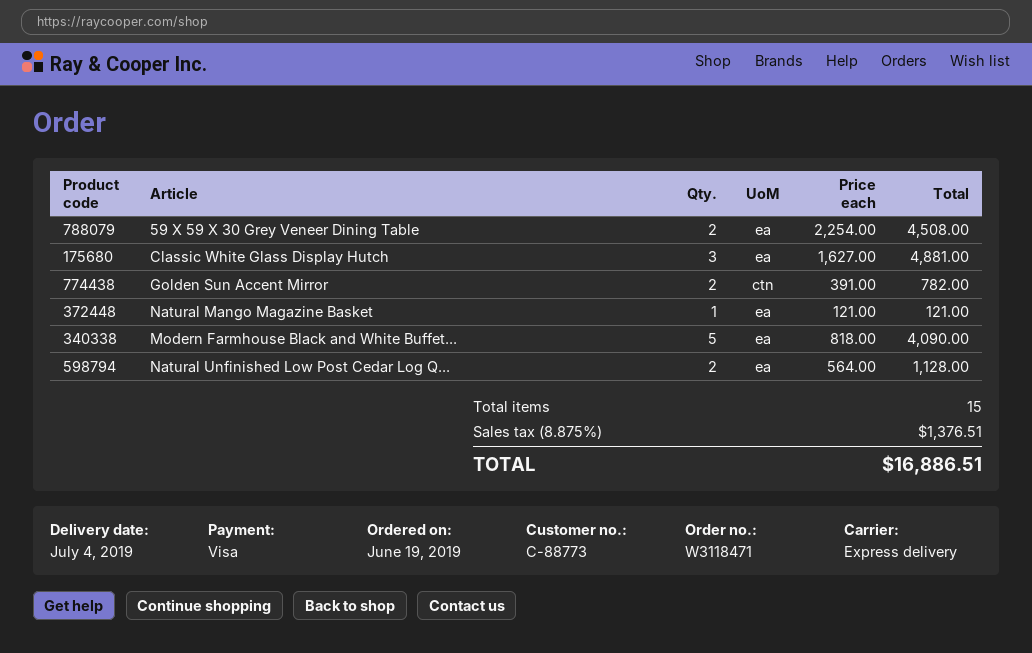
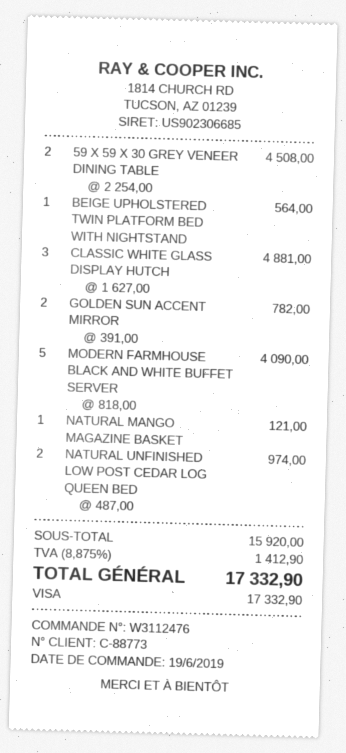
order number: W3118471 -> W3112476
Natural Unfinished Low Post Cedar Log Q...: 2 x 564.00 = 1128.00 -> 2 x 487.00 = 974.00
BEIGE UPHOLSTERED TWIN PLATFORM BED WITH NIGHTSTAND: none -> 1 x 564.00 = 564.00
tax: 8.875% = 1376.51 -> 8.875% = 1412.90
total: 16886.51 -> 17332.90

